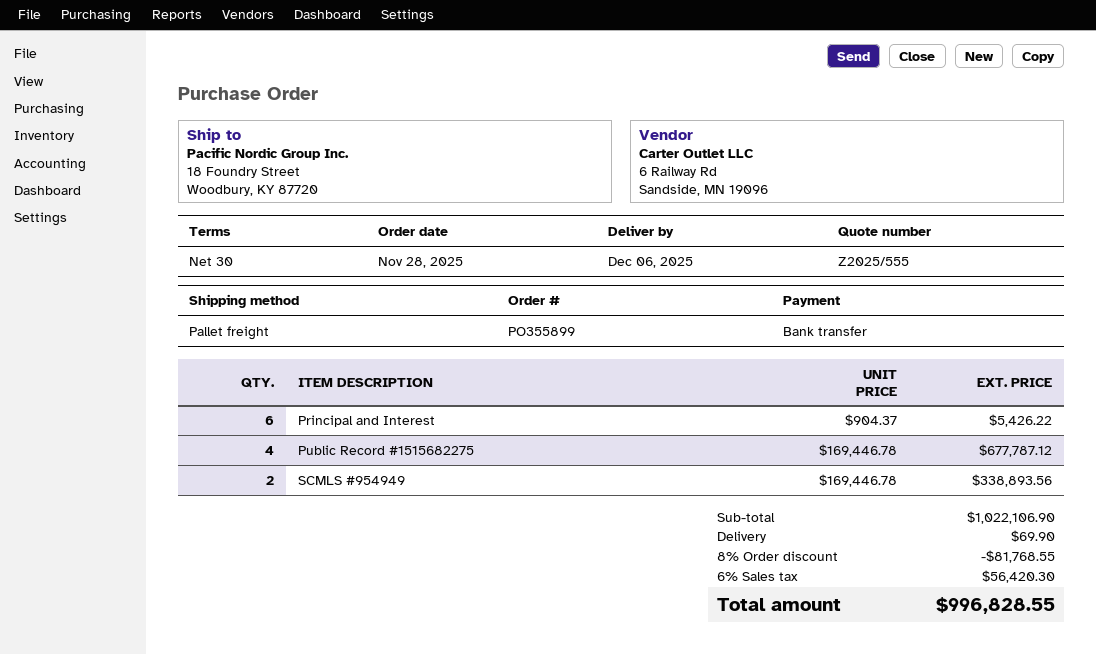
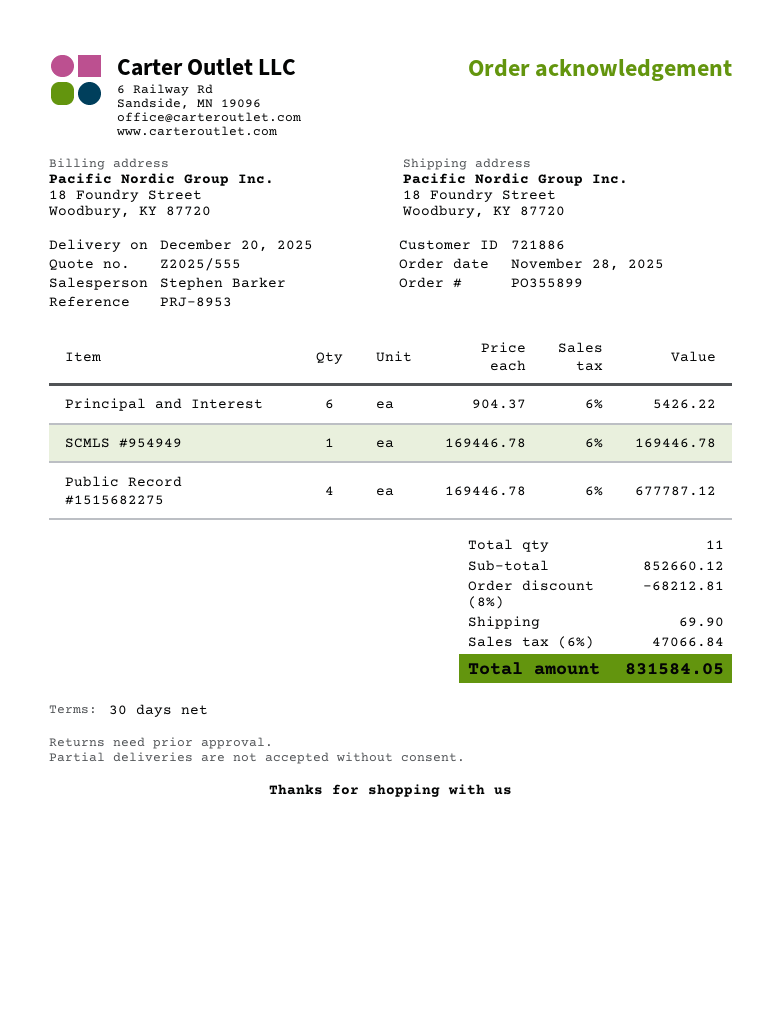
delivery date: 2025-12-06 -> 2025-12-20
SCMLS #954949: 2 x 169446.78 = 338893.56 -> 1 x 169446.78 = 169446.78
subtotal: 1022106.90 -> 852660.12
discount: 8% = 81768.55 -> 8% = 68212.81
tax: 6% = 56420.30 -> 6% = 47066.84
total: 996828.55 -> 831584.05

